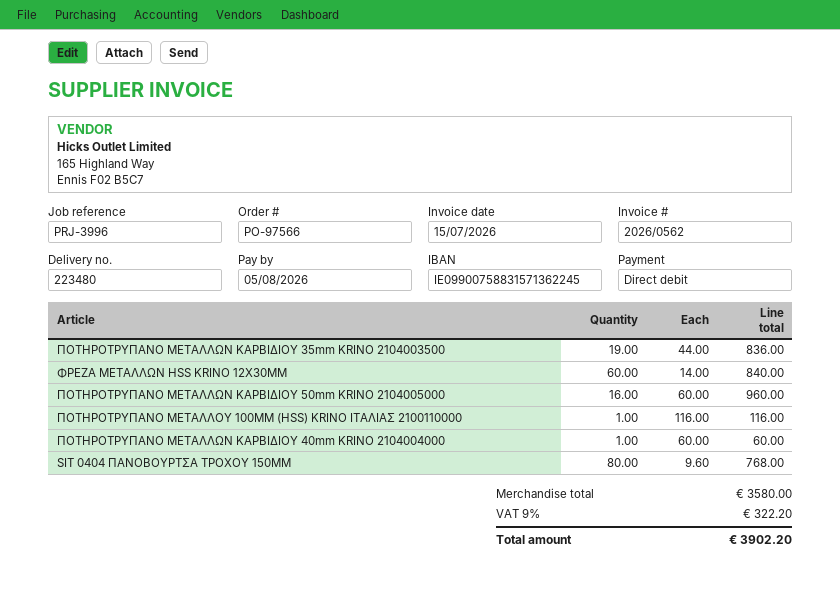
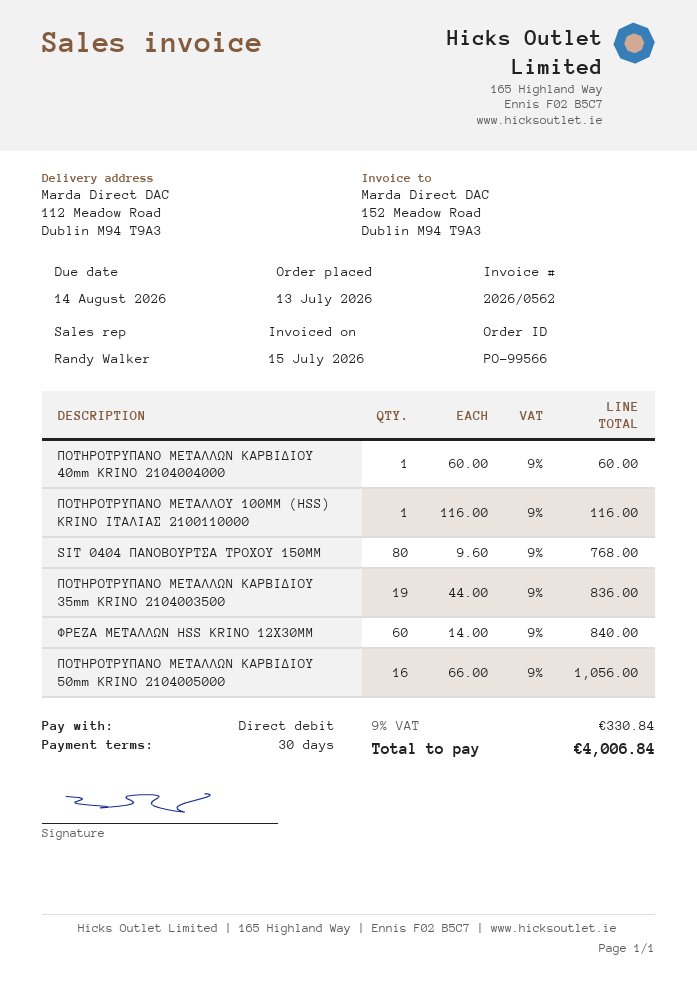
order number: PO-97566 -> PO-99566
due date: 2026-08-05 -> 2026-08-14
ΠΟΤΗΡΟΤΡΥΠΑΝΟ ΜΕΤΑΛΛΩΝ ΚΑΡΒΙΔΙΟΥ 50mm KRINO 2104005000: 16 x 60.00 = 960.00 -> 16 x 66.00 = 1056.00
tax: 9% = 322.20 -> 9% = 330.84
total: 3902.20 -> 4006.84

